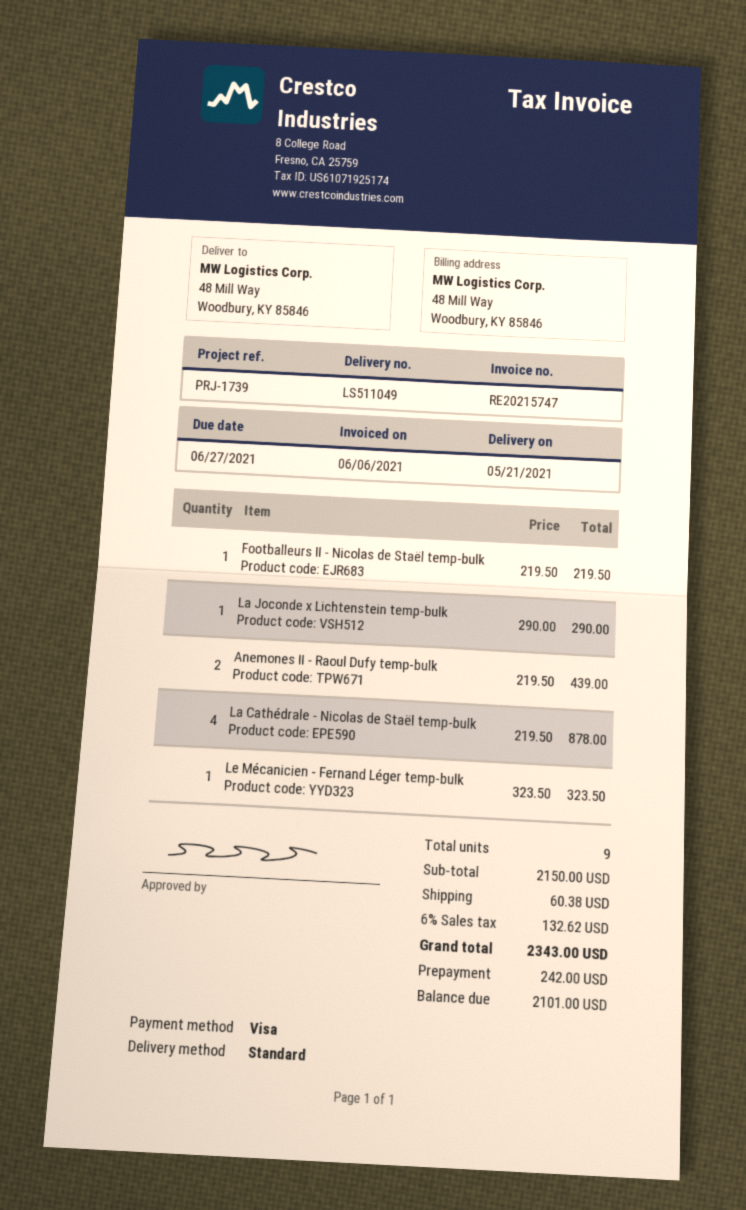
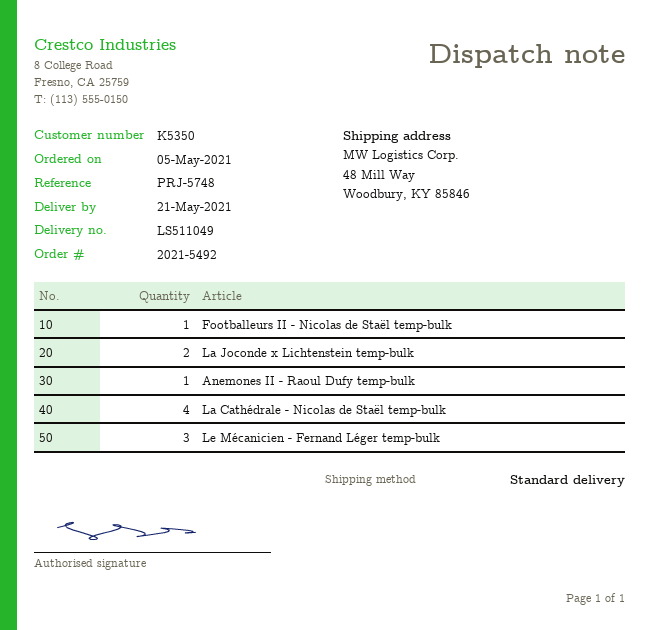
reference: PRJ-1739 -> PRJ-5748
La Joconde x Lichtenstein temp-bulk: 1 -> 2
Anemones II - Raoul Dufy temp-bulk: 2 -> 1
Le Mécanicien - Fernand Léger temp-bulk: 1 -> 3

